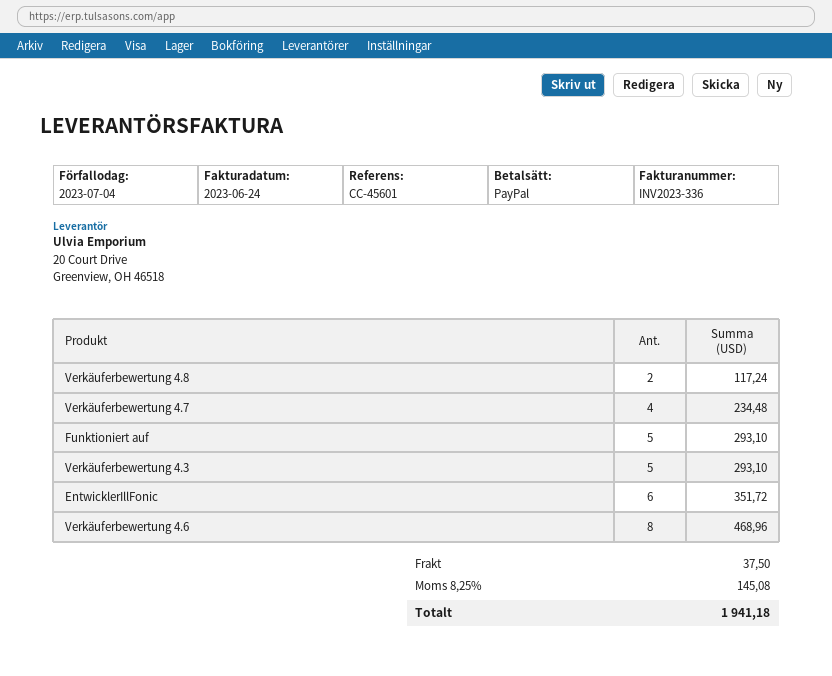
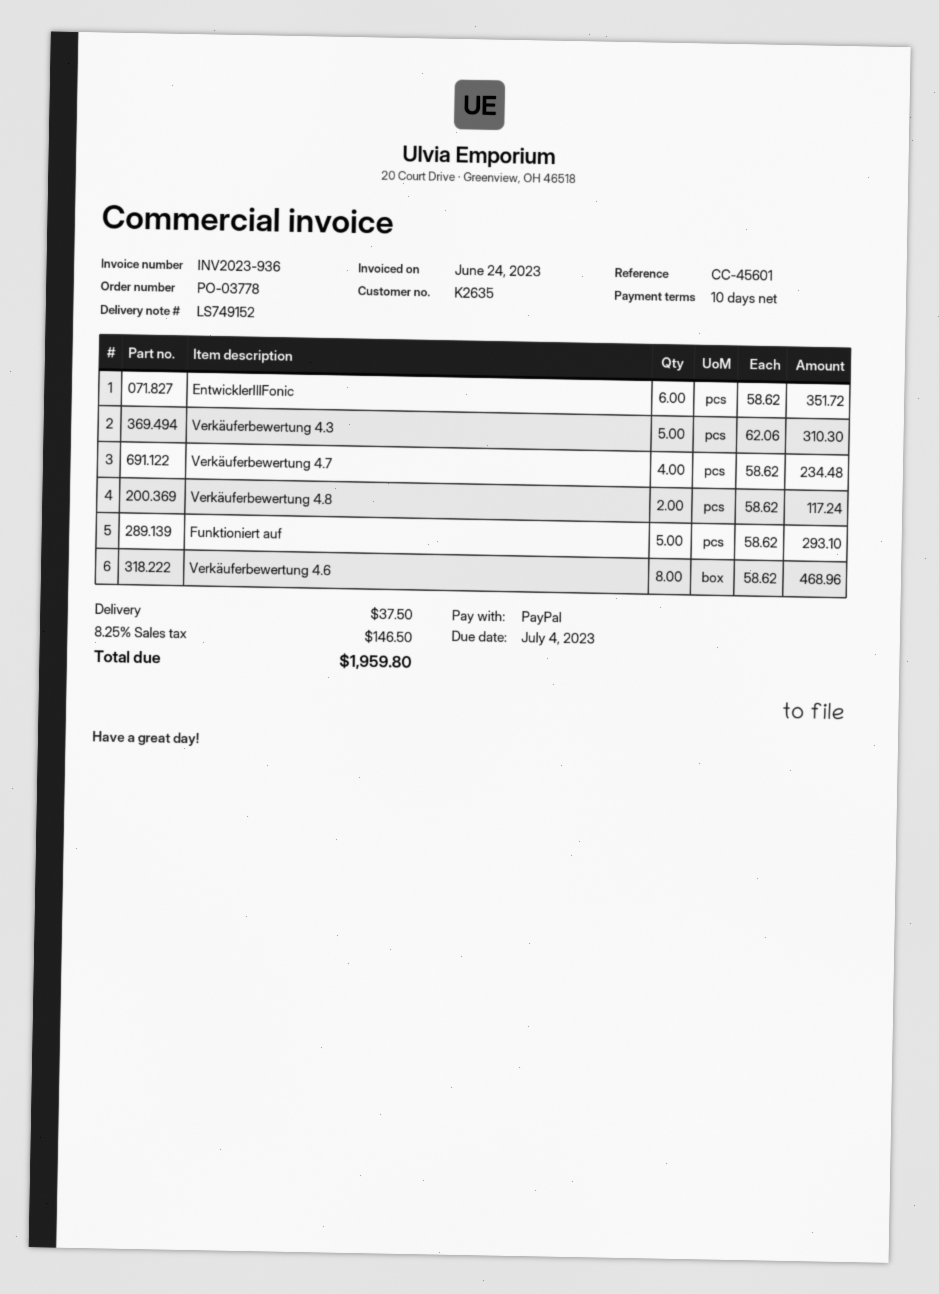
invoice number: INV2023-336 -> INV2023-936
Verkäuferbewertung 4.3: 5 for 293.10 -> 5 for 310.30
tax: 8.25% = 145.08 -> 8.25% = 146.50
total: 1941.18 -> 1959.80

